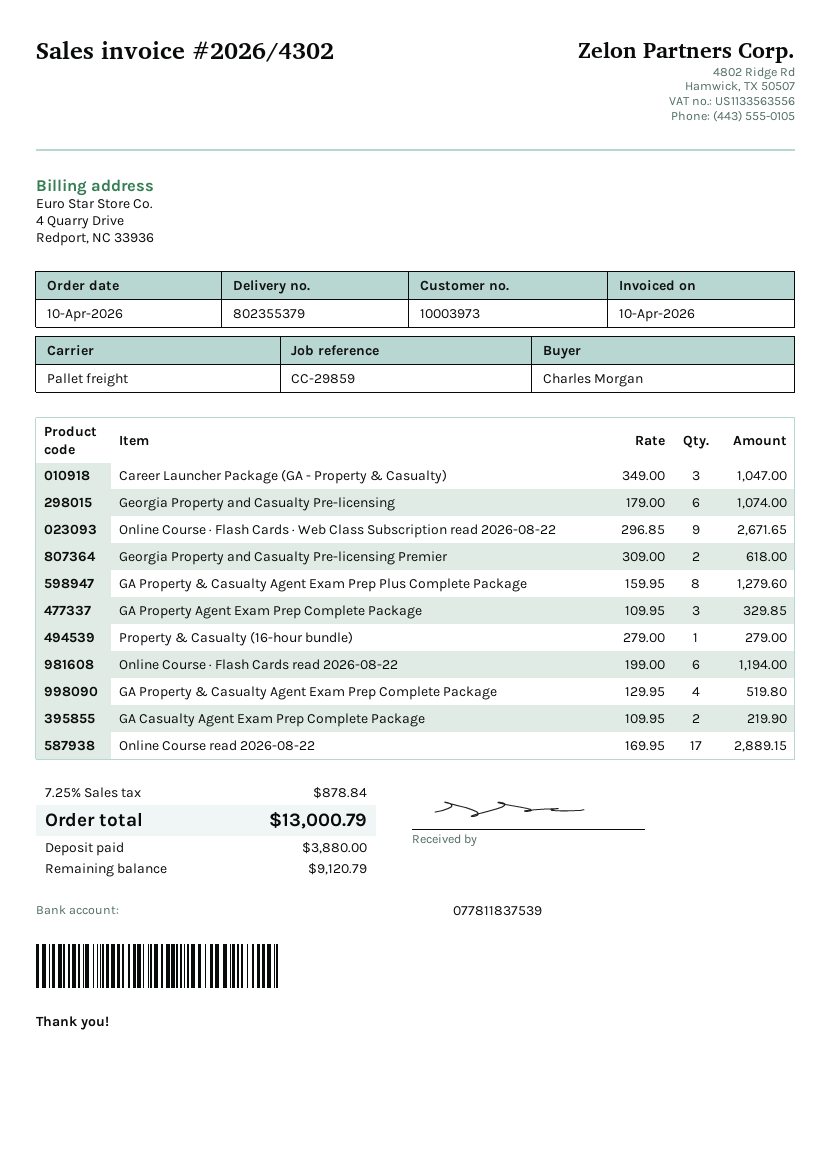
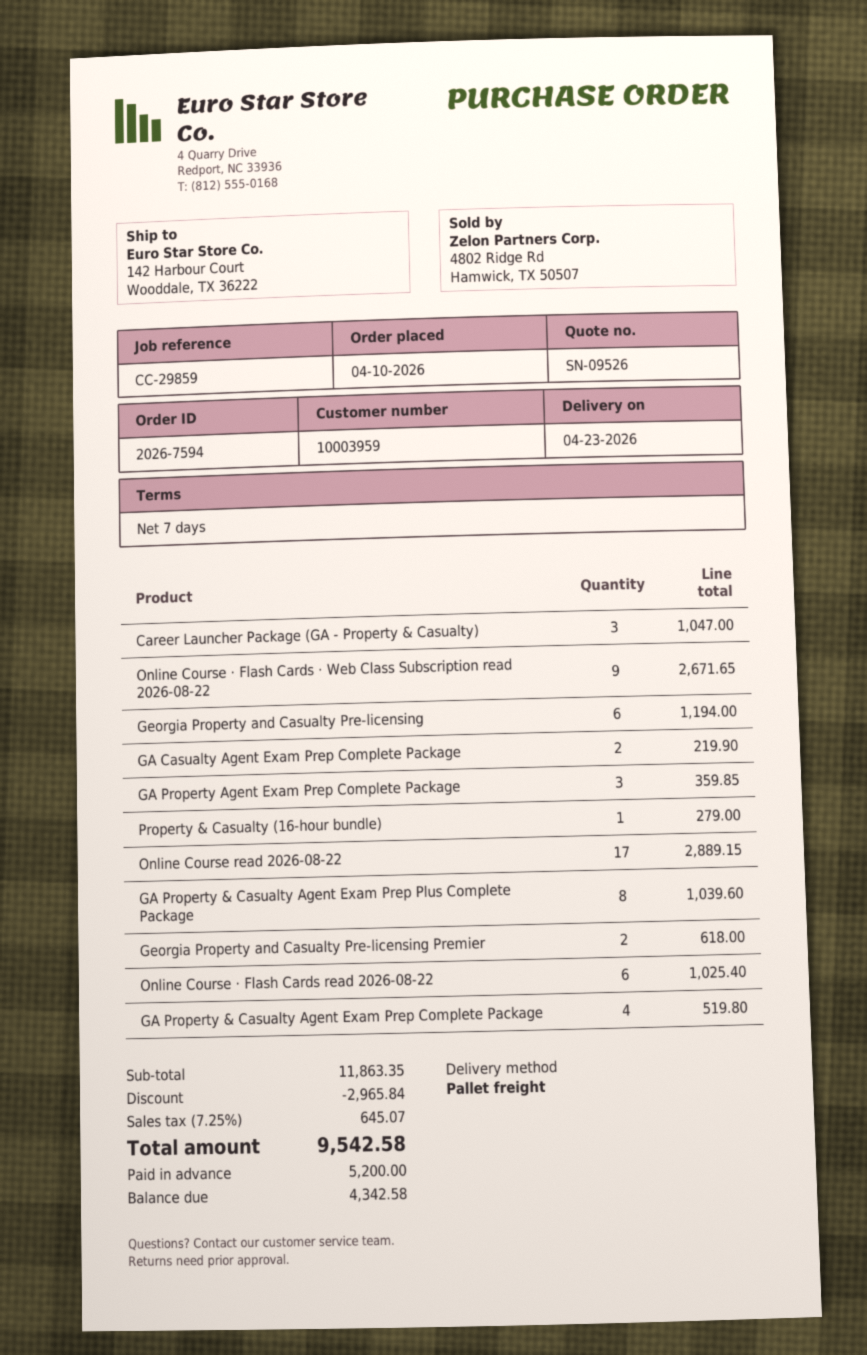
customer number: 10003973 -> 10003959
Georgia Property and Casualty Pre-licensing: 6 for 1074.00 -> 6 for 1194.00
GA Property & Casualty Agent Exam Prep Plus Complete Package: 8 for 1279.60 -> 8 for 1039.60
GA Property Agent Exam Prep Complete Package: 3 for 329.85 -> 3 for 359.85
Online Course · Flash Cards read 2026-08-22: 6 for 1194.00 -> 6 for 1025.40
discount: none -> 2965.84
tax: 7.25% = 878.84 -> 7.25% = 645.07
total: 13000.79 -> 9542.58
deposit: 3880.00 -> 5200.00
balance: 9120.79 -> 4342.58

